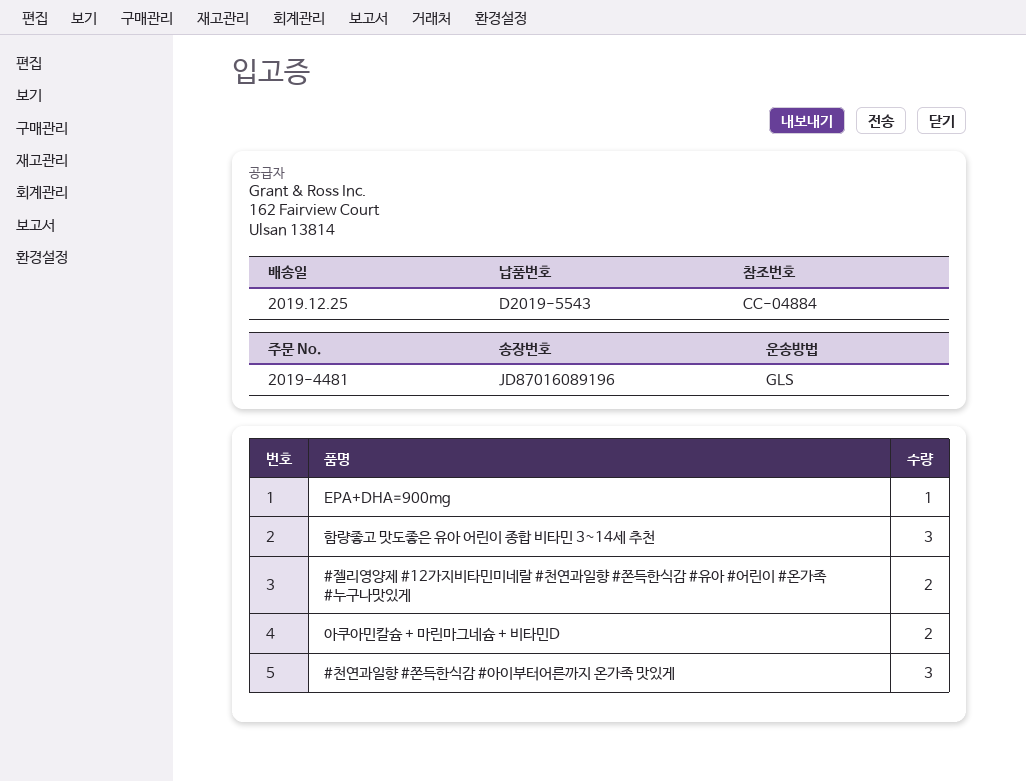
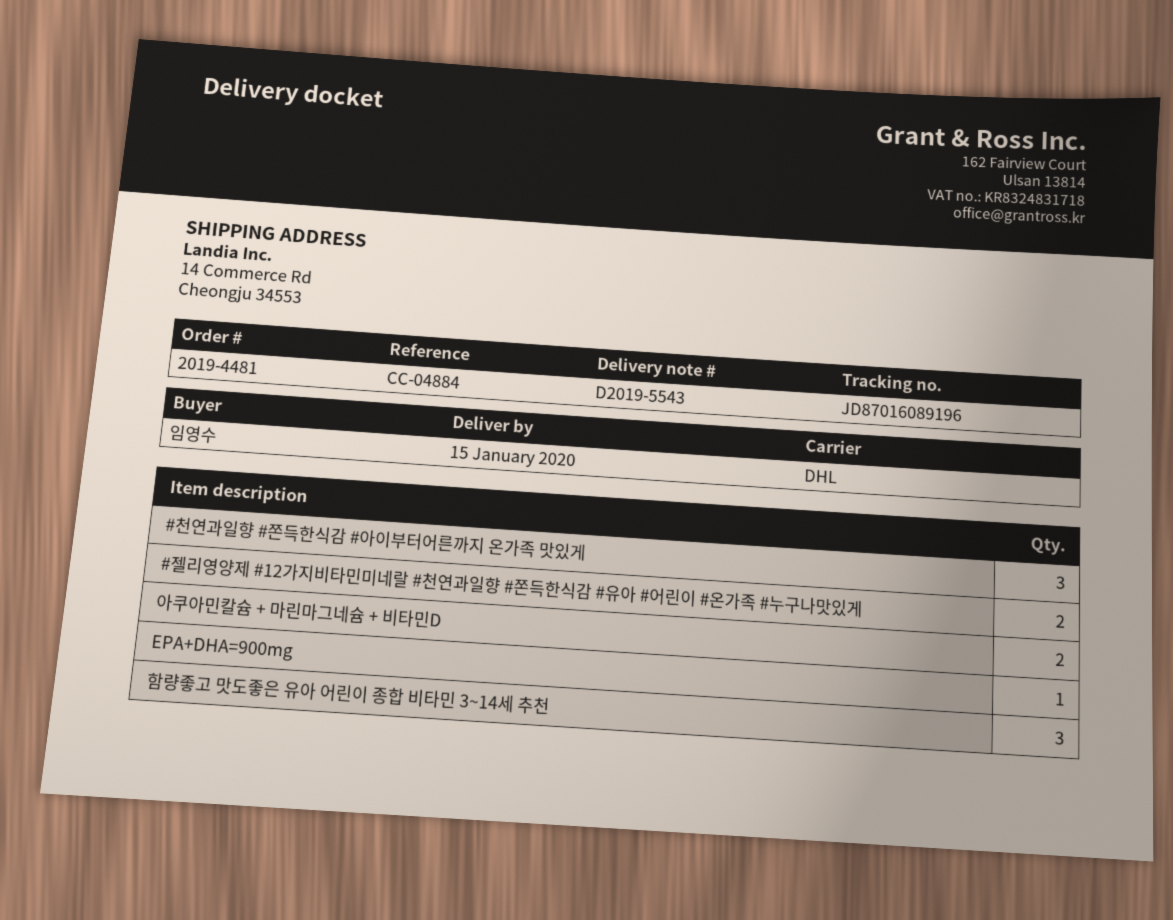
delivery date: 2019-12-25 -> 2020-01-15
shipping method: GLS -> DHL

